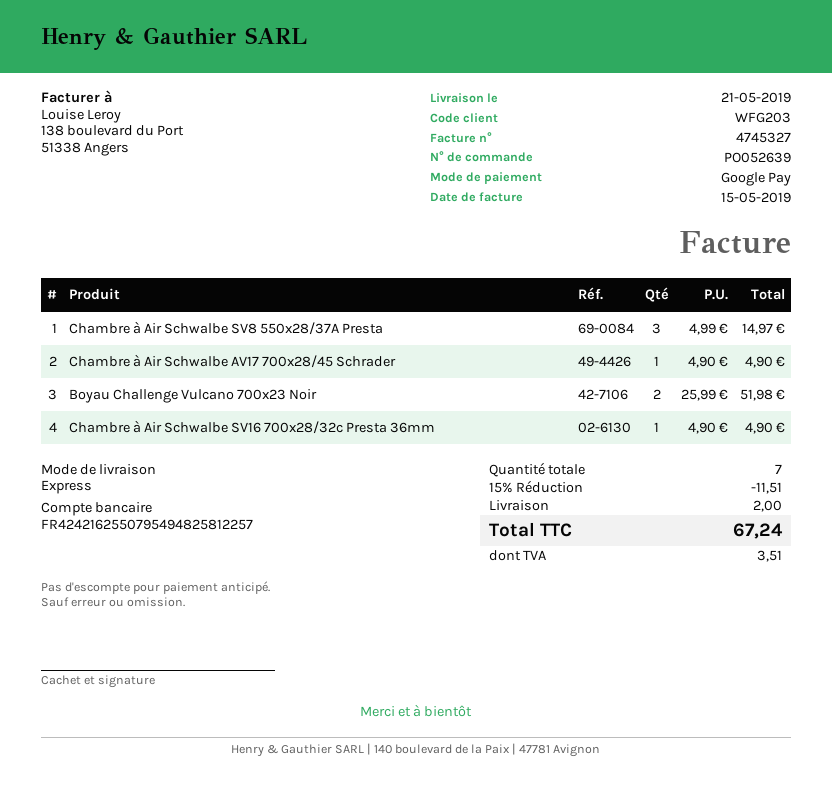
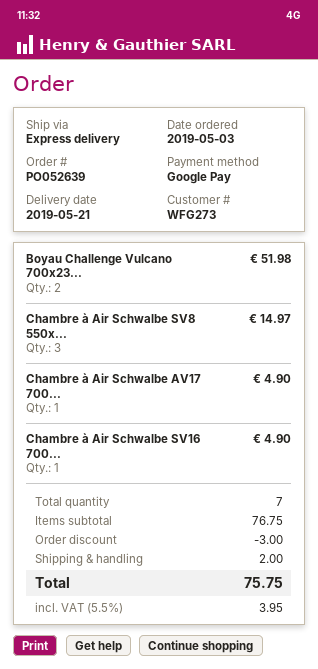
customer number: WFG203 -> WFG273
discount: 11.51 -> 3.00
tax: 3.51 -> 3.95
total: 67.24 -> 75.75

